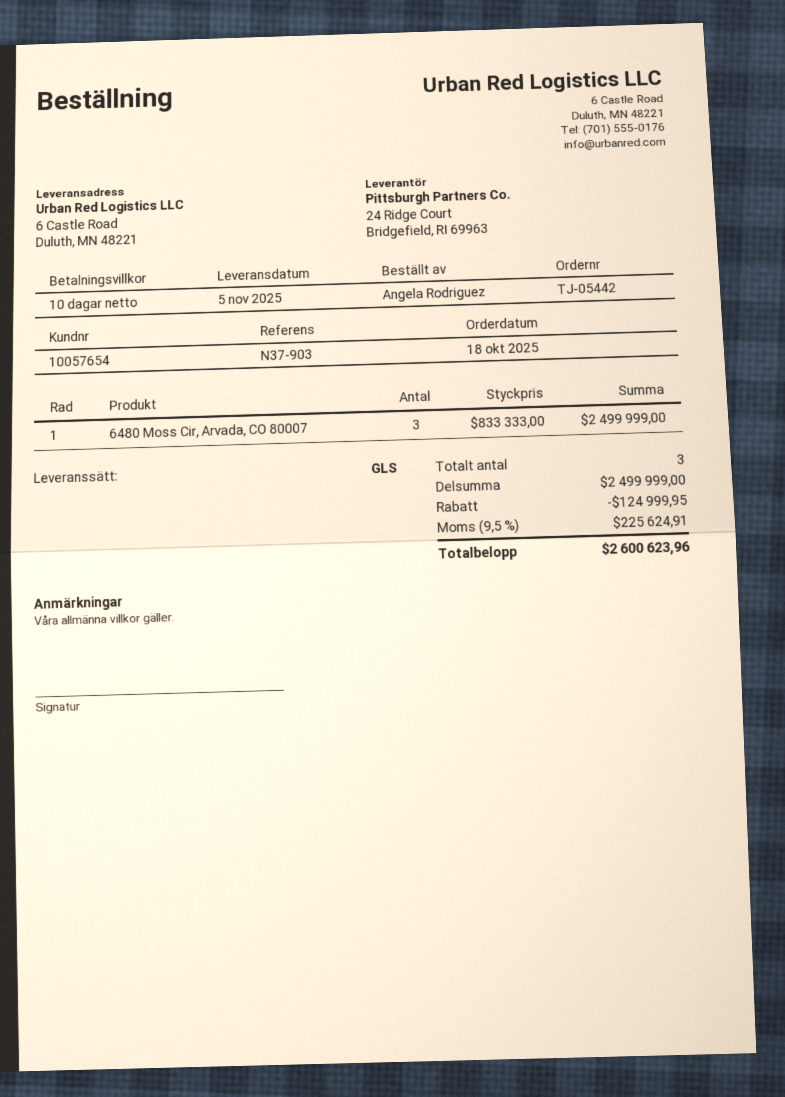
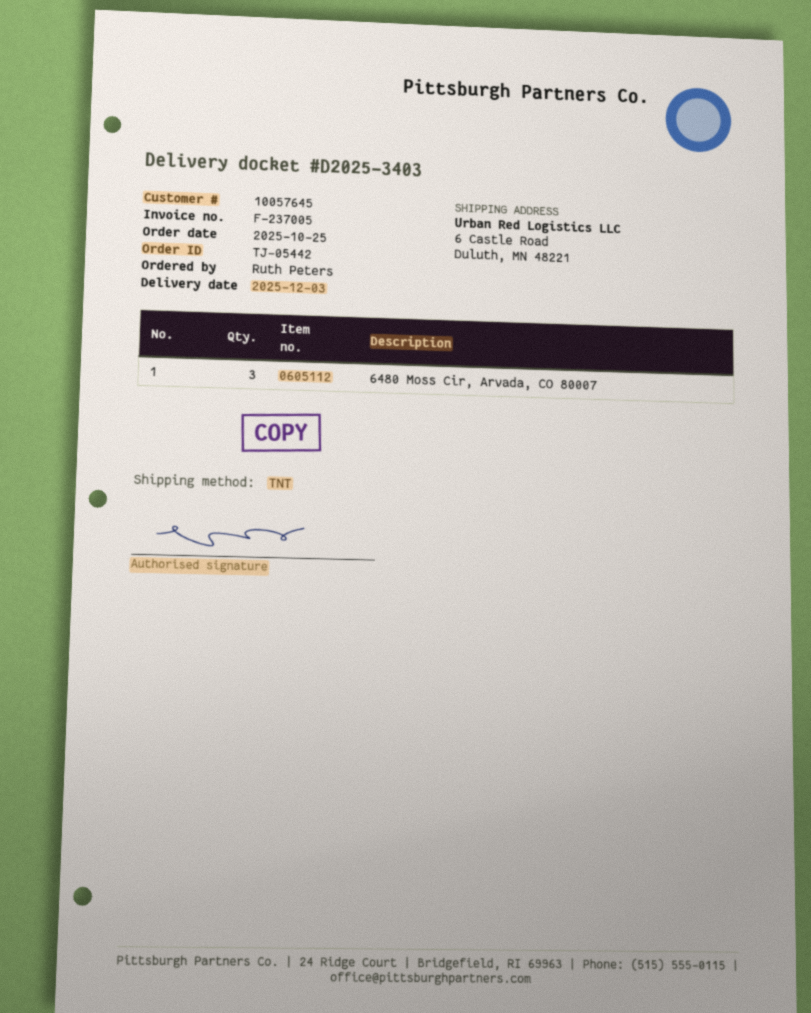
order date: 2025-10-18 -> 2025-10-25
delivery date: 2025-11-05 -> 2025-12-03
customer number: 10057654 -> 10057645
ordered by: Angela Rodriguez -> Ruth Peters
shipping method: GLS -> TNT

